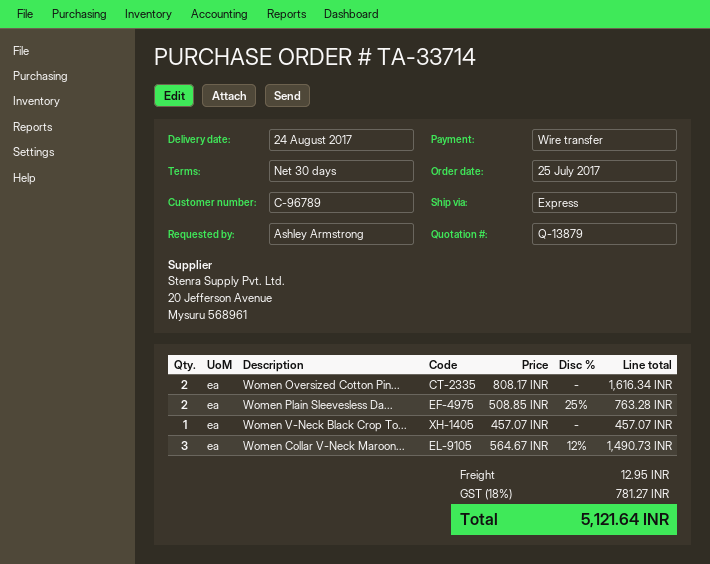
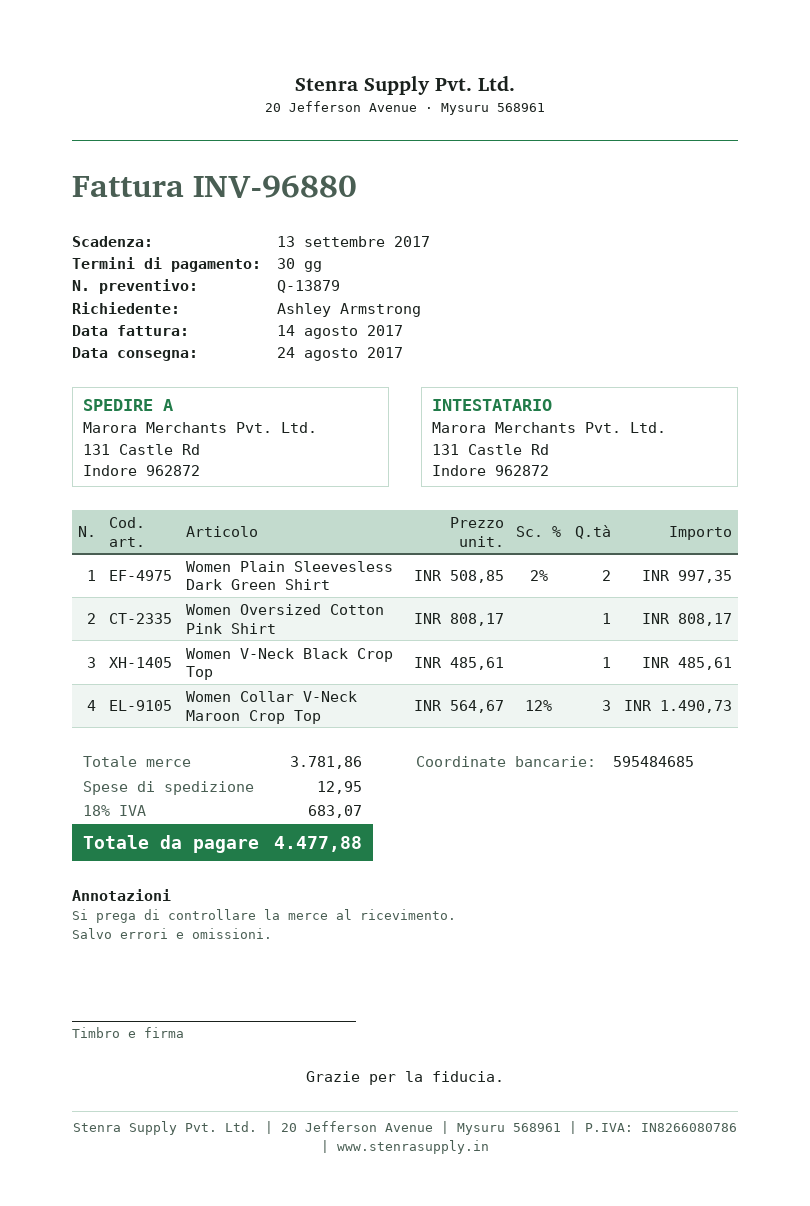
Women Oversized Cotton Pin...: 2 x 808.17 = 1616.34 -> 1 x 808.17 = 808.17
Women Plain Sleevesless Da...: 2 x 508.85 - 25% = 763.28 -> 2 x 508.85 - 2% = 997.35
Women V-Neck Black Crop To...: 1 x 457.07 = 457.07 -> 1 x 485.61 = 485.61
tax: 18% = 781.27 -> 18% = 683.07
total: 5121.64 -> 4477.88

